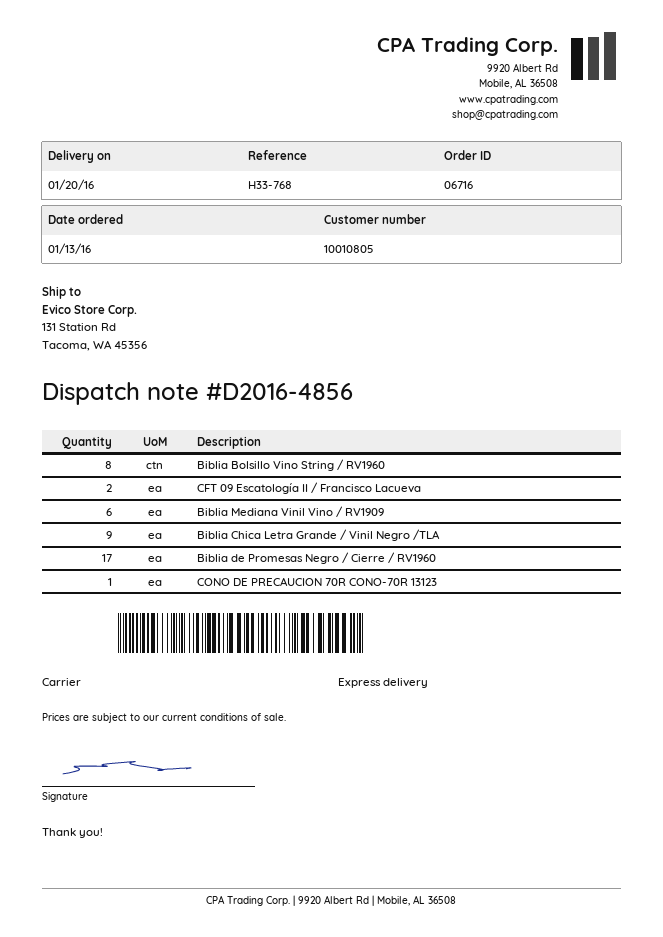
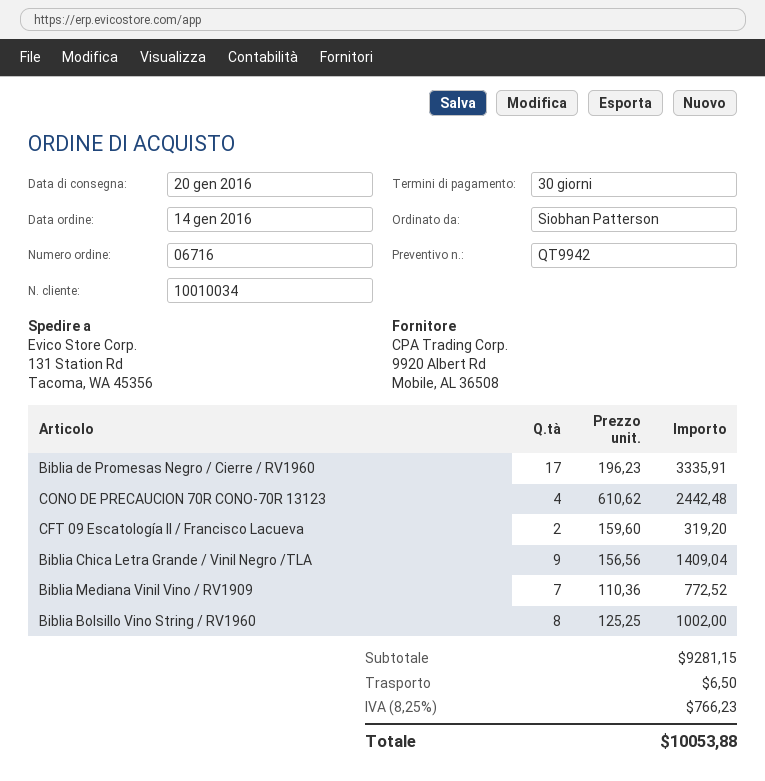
order date: 2016-01-13 -> 2016-01-14
customer number: 10010805 -> 10010034
Biblia Mediana Vinil Vino / RV1909: 6 -> 7
CONO DE PRECAUCION 70R CONO-70R 13123: 1 -> 4

